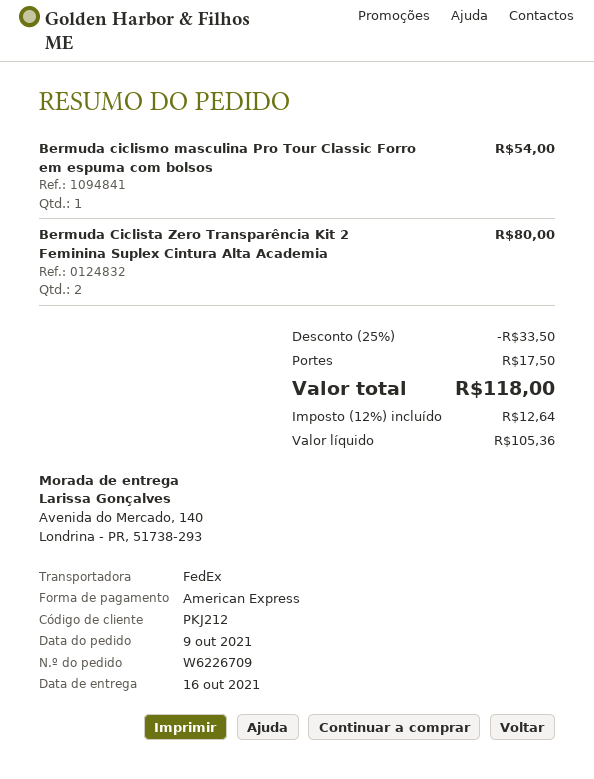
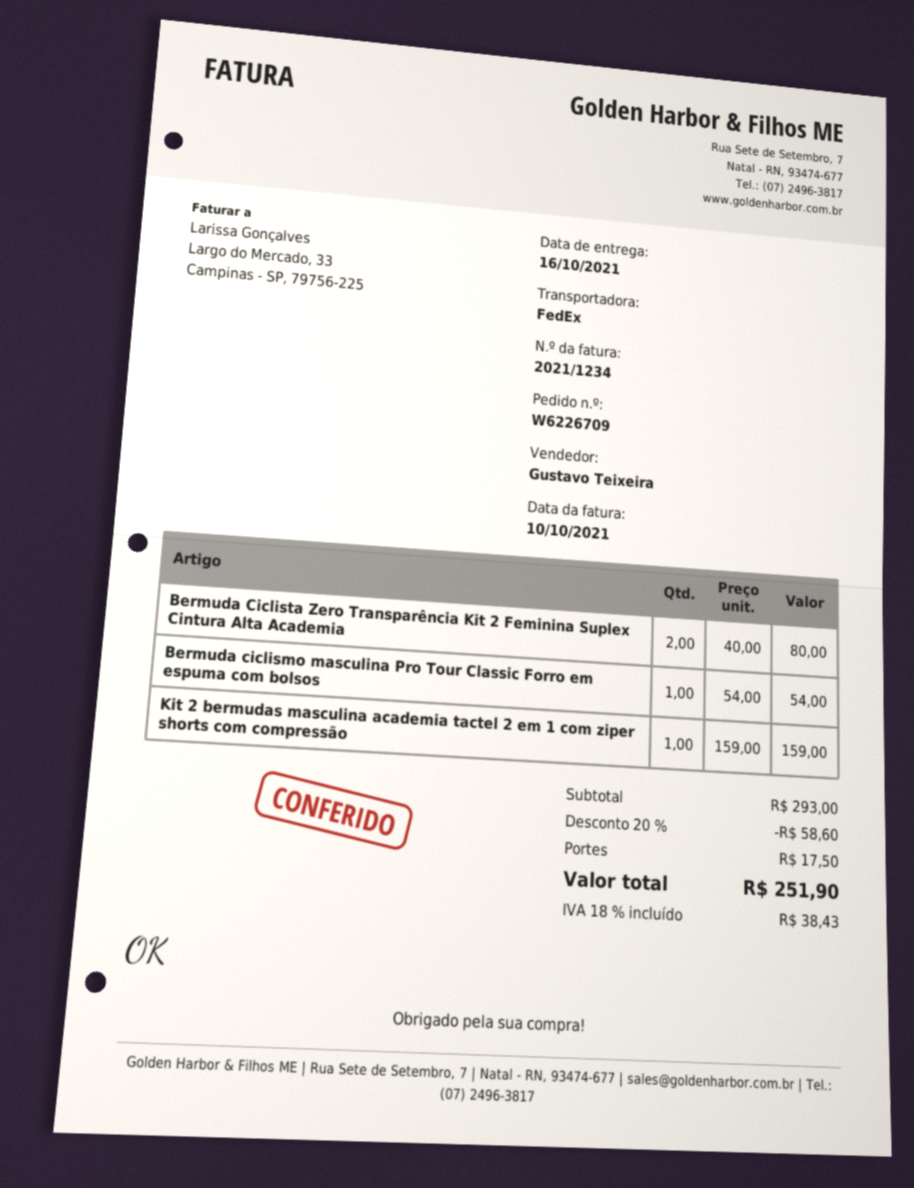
Kit 2 bermudas masculina academia tactel 2 em 1 com ziper shorts com compressão: none -> 1 for 159.00
discount: 25% = 33.50 -> 20% = 58.60
tax: 12% = 12.64 -> 18% = 38.43
total: 118.00 -> 251.90

